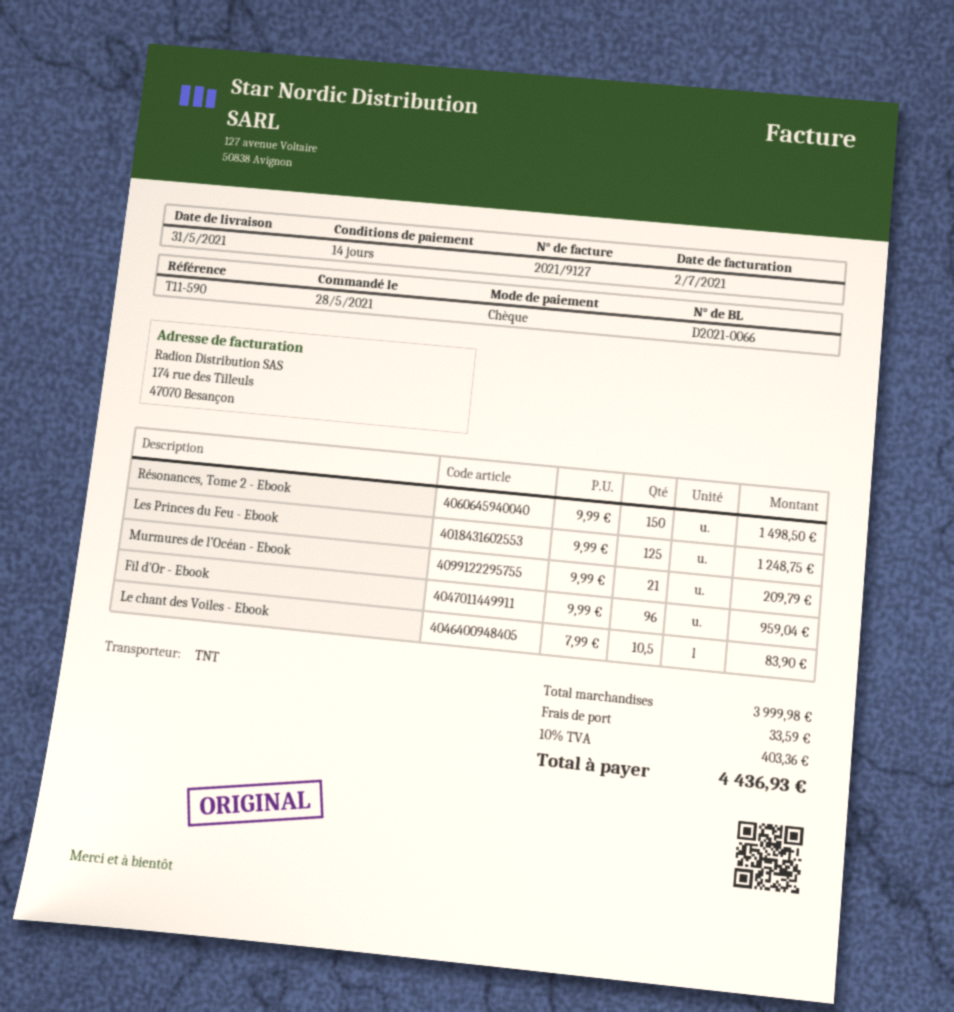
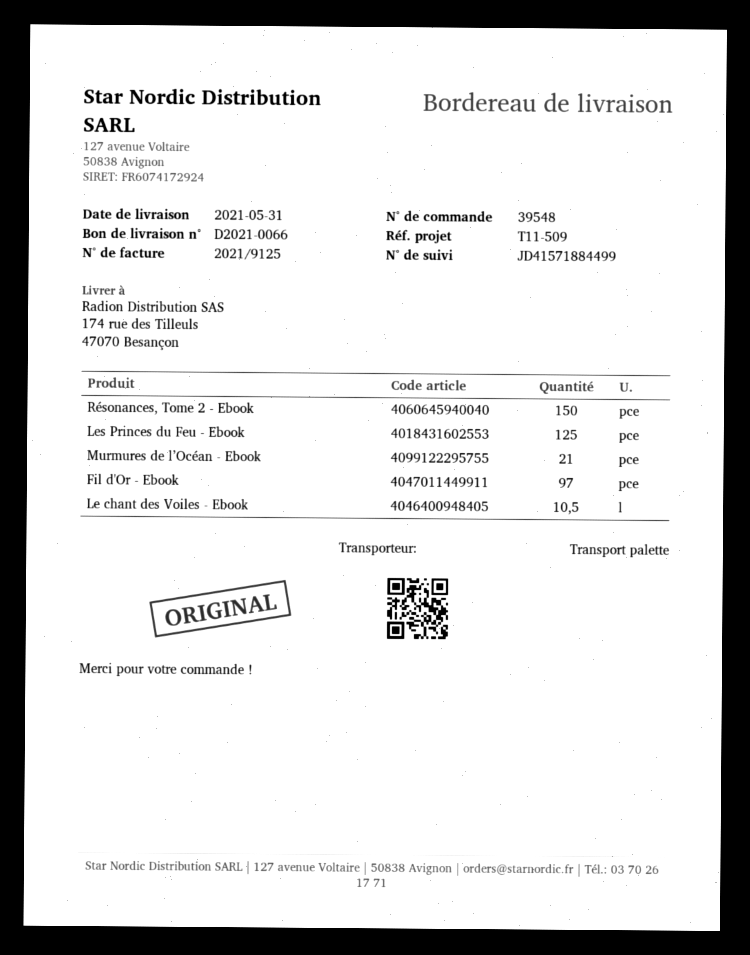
invoice number: 2021/9127 -> 2021/9125
reference: T11-590 -> T11-509
shipping method: TNT -> pallet freight
Fil d'Or - Ebook: 96 -> 97

